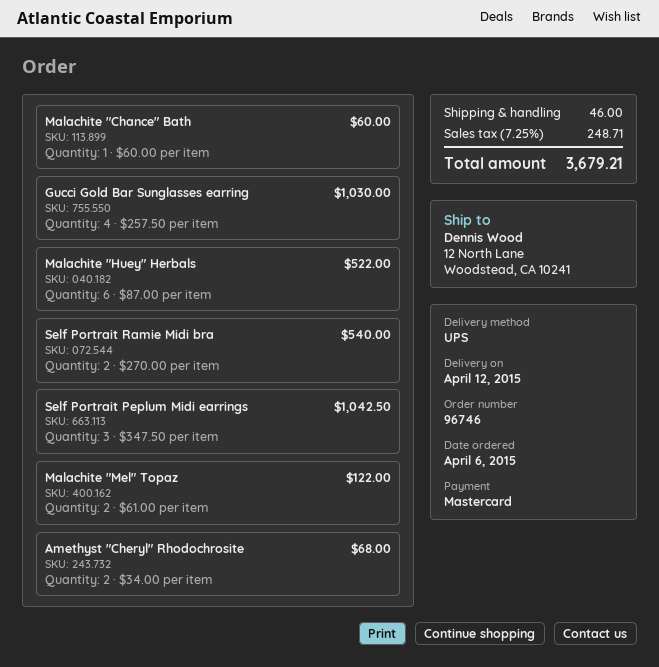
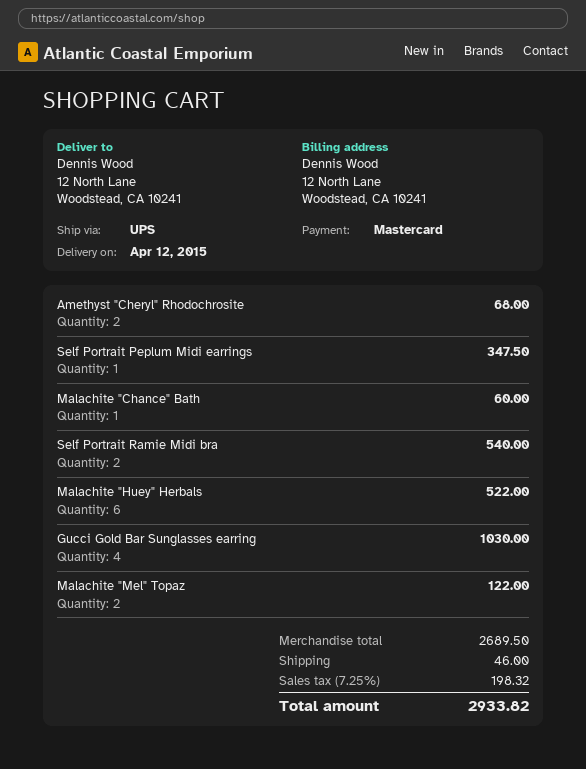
Self Portrait Peplum Midi earrings: 3 for 1042.50 -> 1 for 347.50
tax: 7.25% = 248.71 -> 7.25% = 198.32
total: 3679.21 -> 2933.82

